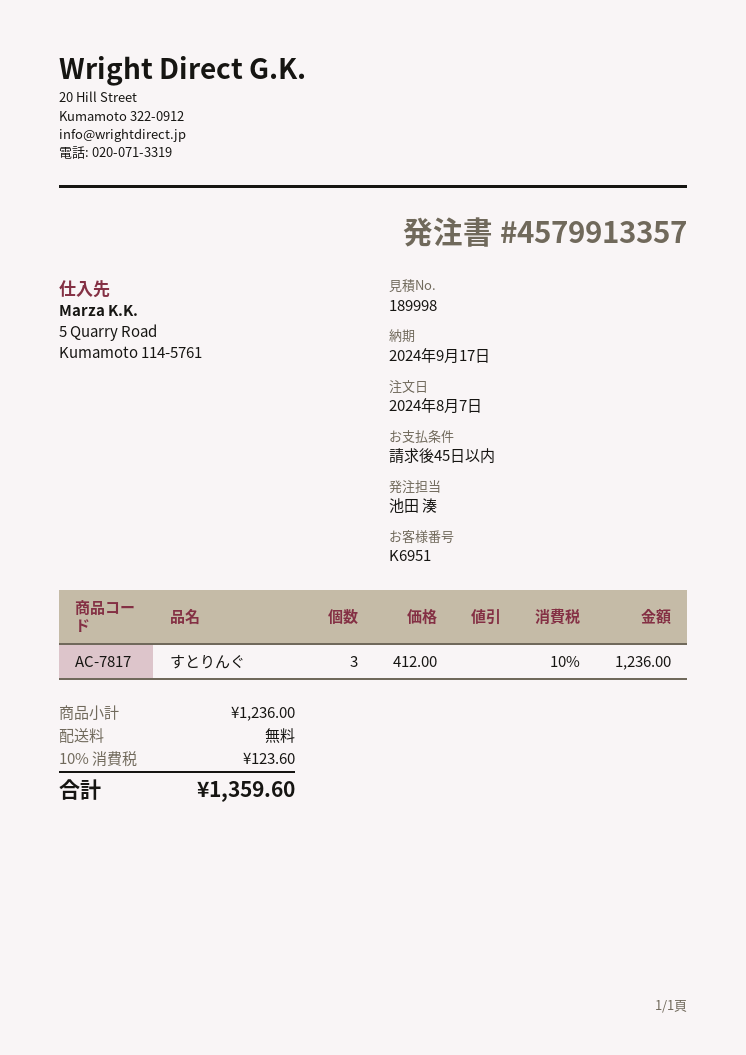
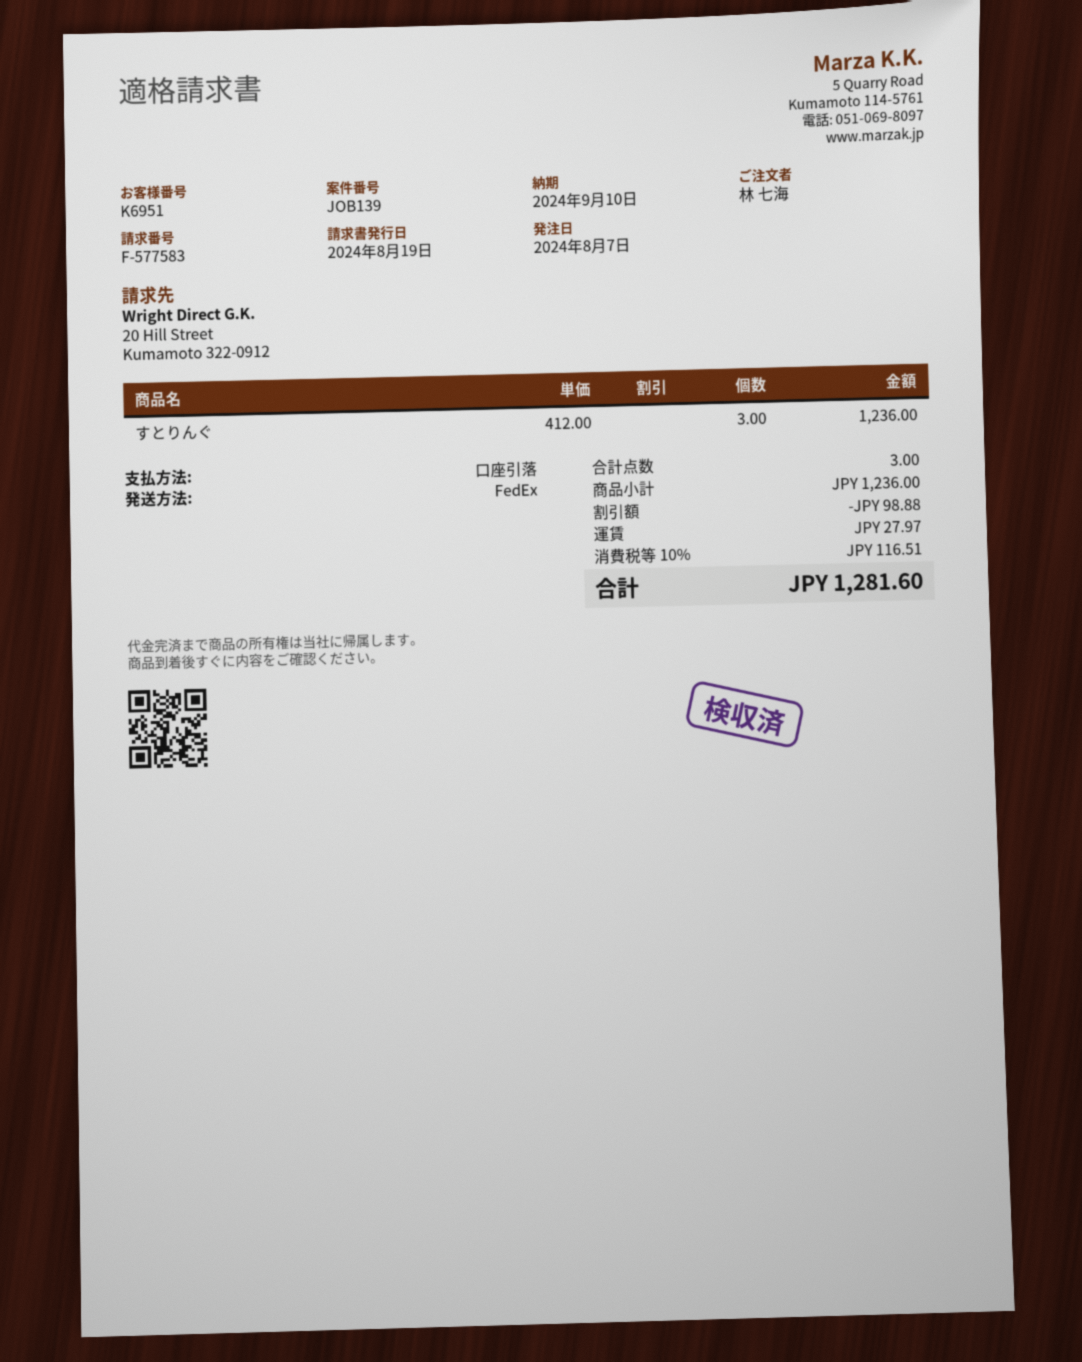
delivery date: 2024-09-17 -> 2024-09-10
ordered by: 池田 湊 -> 林 七海
discount: none -> 98.88
shipping: 0.00 -> 27.97
tax: 10% = 123.60 -> 10% = 116.51
total: 1359.60 -> 1281.60

